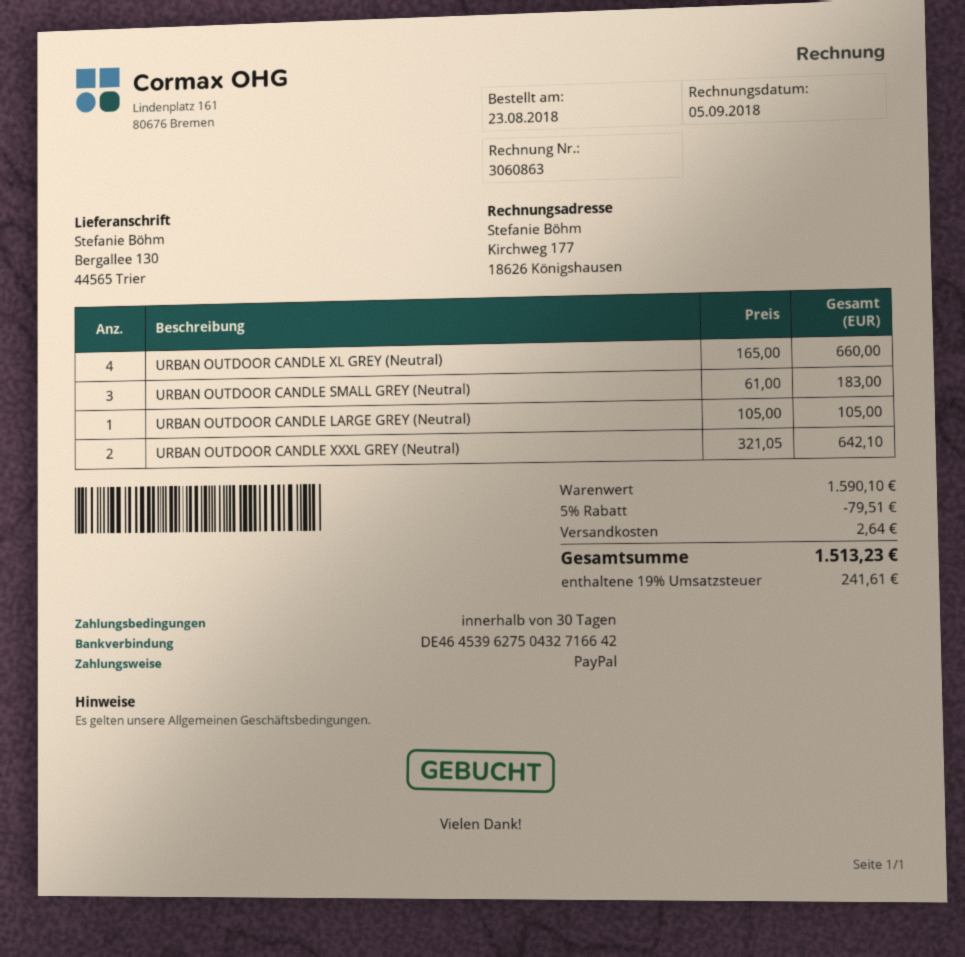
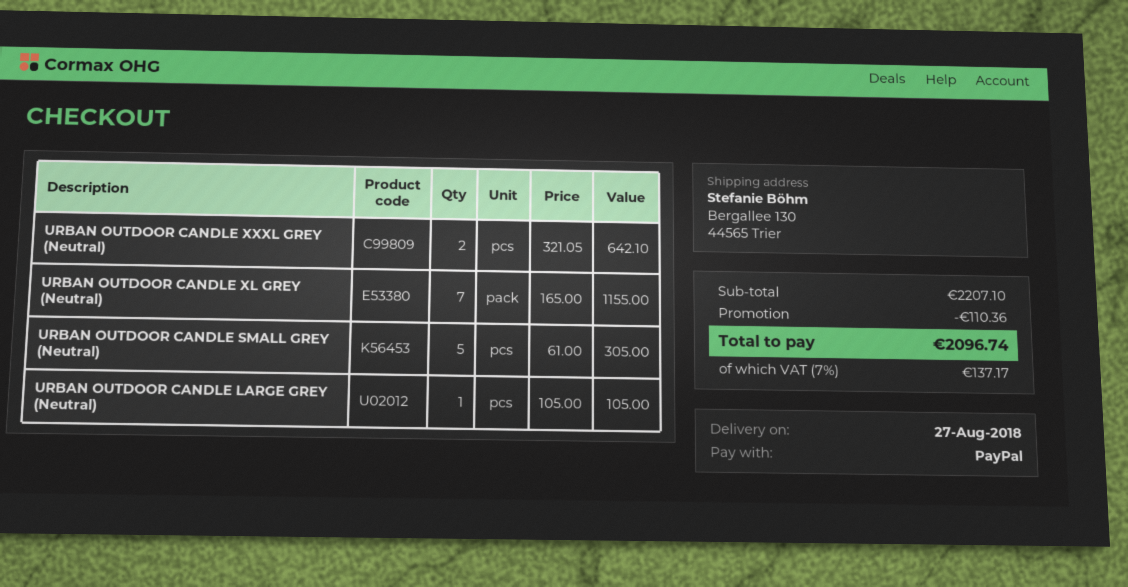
URBAN OUTDOOR CANDLE XL GREY (Neutral): 4 x 165.00 = 660.00 -> 7 x 165.00 = 1155.00
URBAN OUTDOOR CANDLE SMALL GREY (Neutral): 3 x 61.00 = 183.00 -> 5 x 61.00 = 305.00
subtotal: 1590.10 -> 2207.10
discount: 79.51 -> 110.36
shipping: 2.64 -> none
tax: 19% = 241.61 -> 7% = 137.17
total: 1513.23 -> 2096.74

